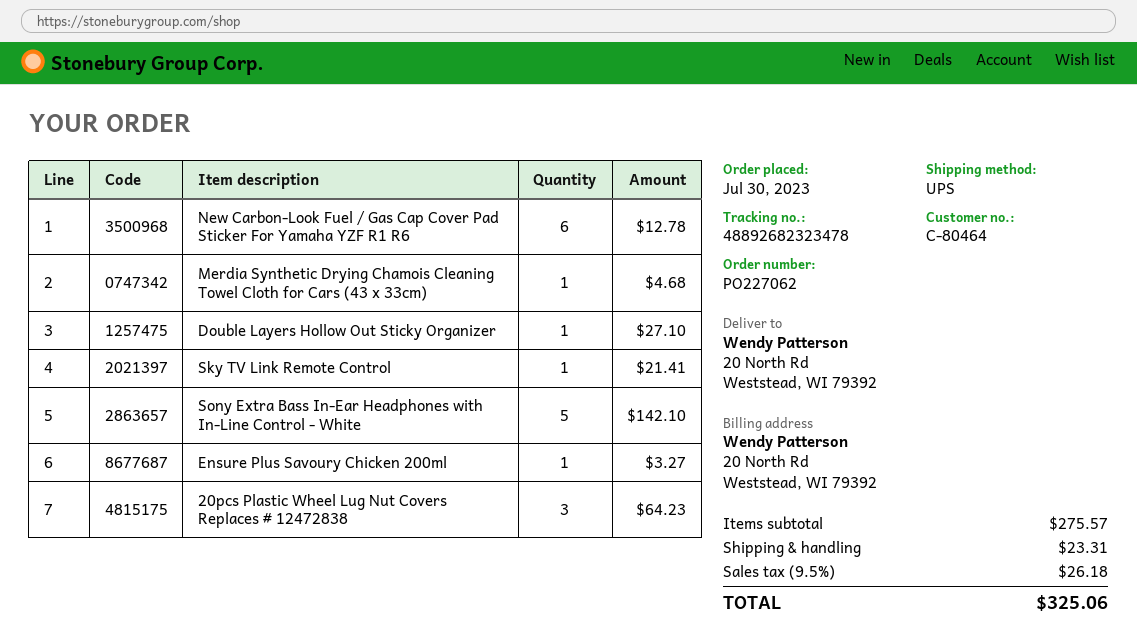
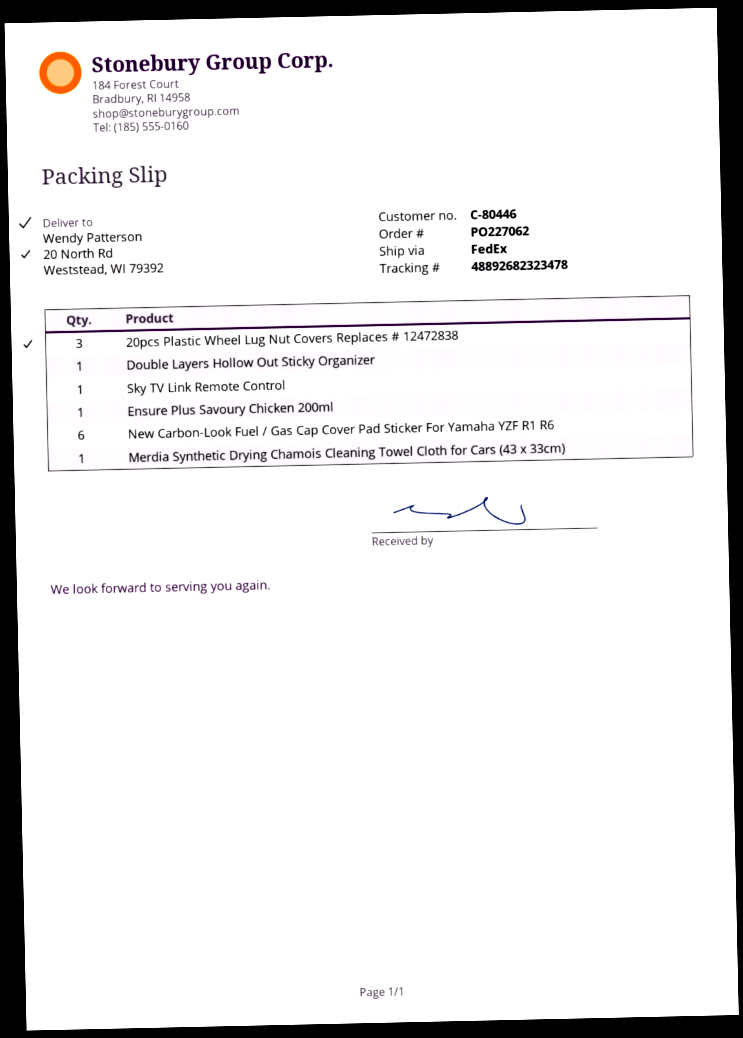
customer number: C-80464 -> C-80446
shipping method: UPS -> FedEx
Sony Extra Bass In-Ear Headphones with In-Line Control - White: 5 -> none

